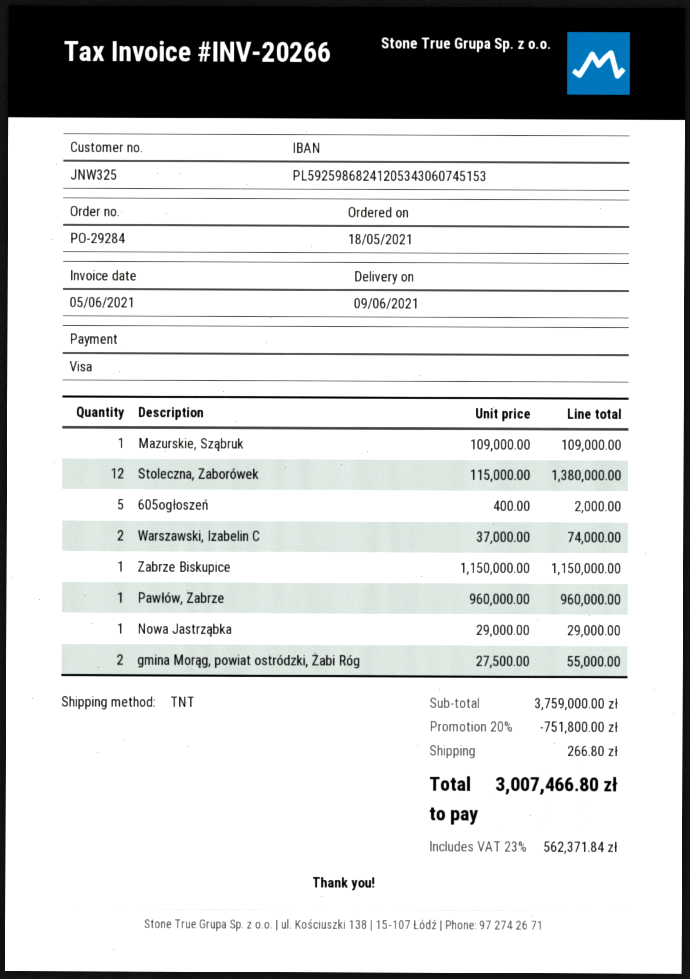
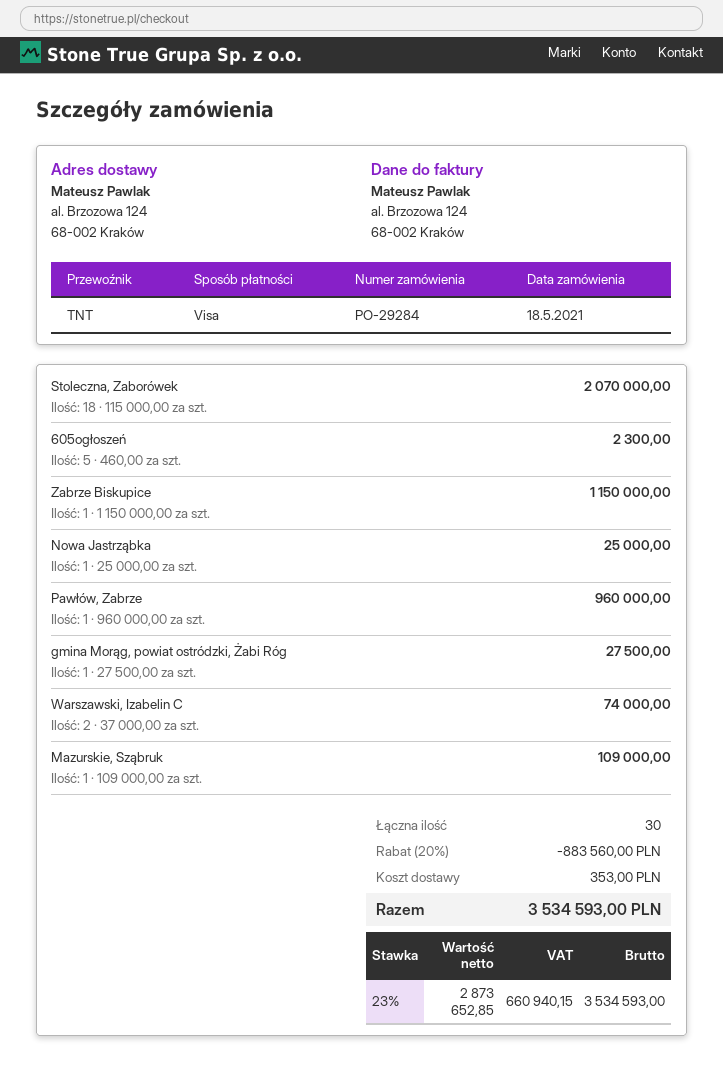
Stoleczna, Zaborówek: 12 x 115000.00 = 1380000.00 -> 18 x 115000.00 = 2070000.00
605ogłoszeń: 5 x 400.00 = 2000.00 -> 5 x 460.00 = 2300.00
Nowa Jastrząbka: 1 x 29000.00 = 29000.00 -> 1 x 25000.00 = 25000.00
gmina Morąg, powiat ostródzki, Żabi Róg: 2 x 27500.00 = 55000.00 -> 1 x 27500.00 = 27500.00
discount: 20% = 751800.00 -> 20% = 883560.00
shipping: 266.80 -> 353.00
tax: 23% = 562371.84 -> 23% = 660940.15
total: 3007466.80 -> 3534593.00

